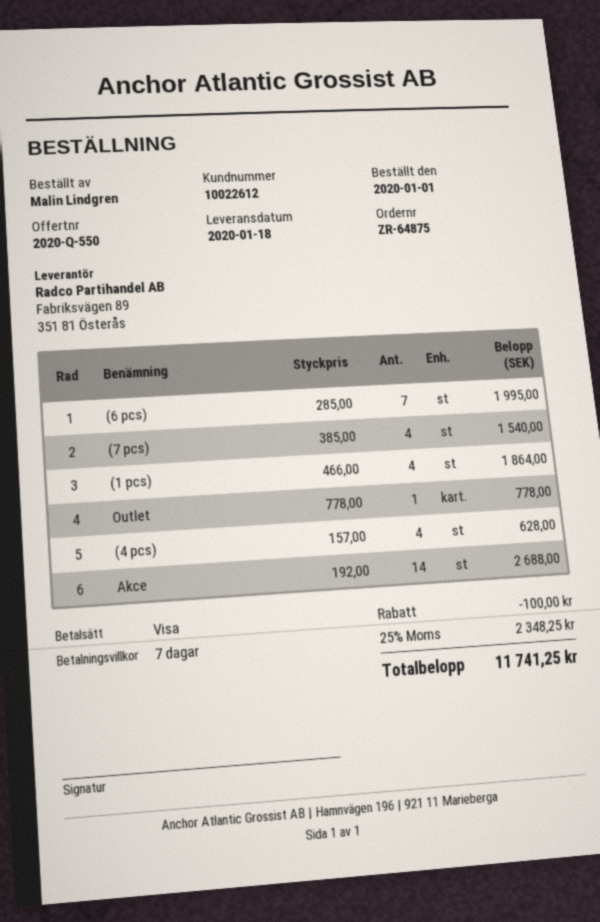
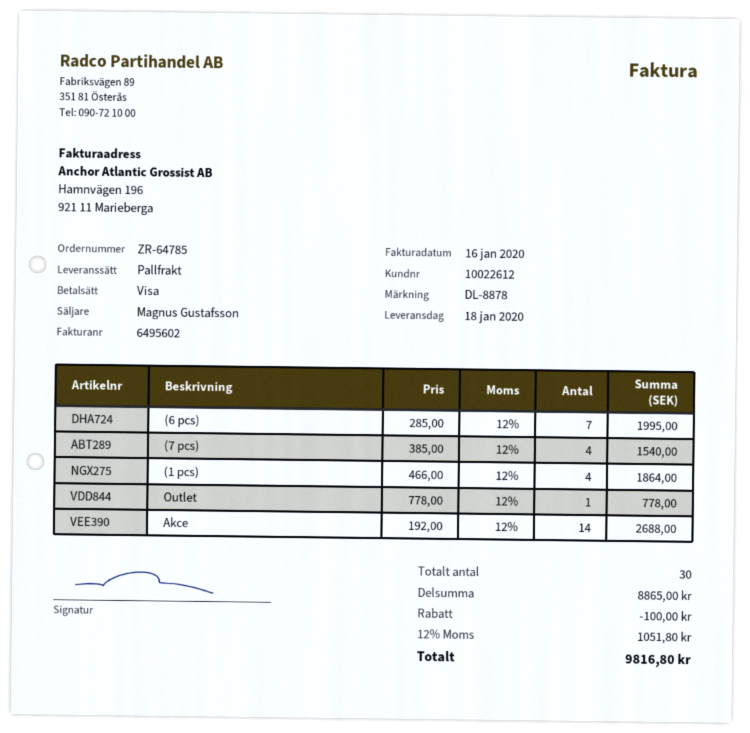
order number: ZR-64875 -> ZR-64785
(4 pcs): 4 x 157.00 = 628.00 -> none
tax: 25% = 2348.25 -> 12% = 1051.80
total: 11741.25 -> 9816.80

